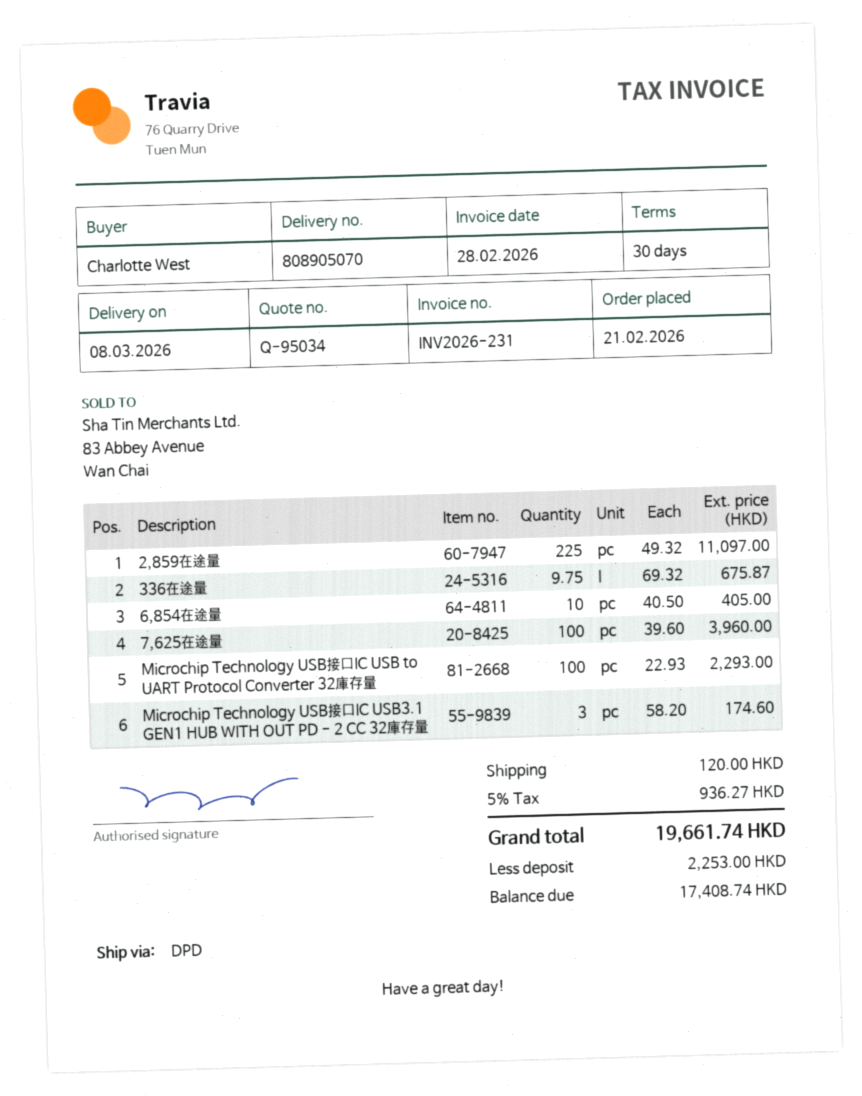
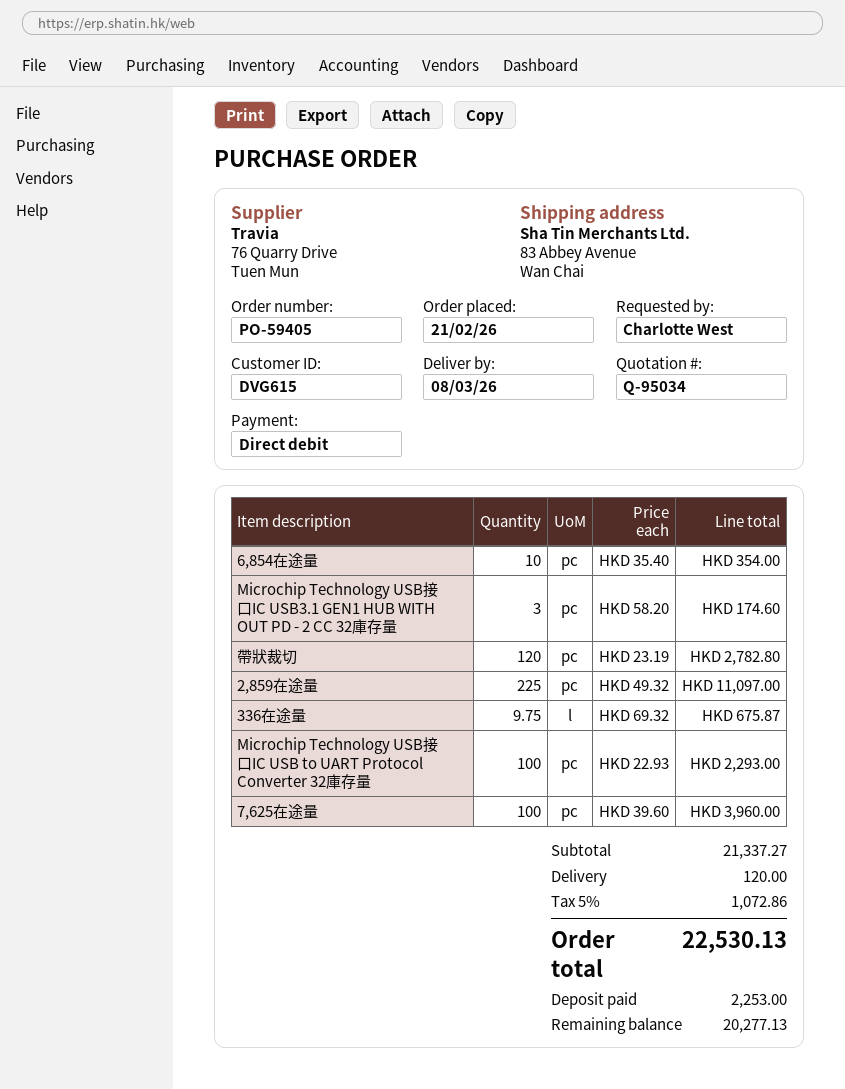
6,854在途量: 10 x 40.50 = 405.00 -> 10 x 35.40 = 354.00
帶狀裁切: none -> 120 x 23.19 = 2782.80
tax: 5% = 936.27 -> 5% = 1072.86
total: 19661.74 -> 22530.13
balance: 17408.74 -> 20277.13

